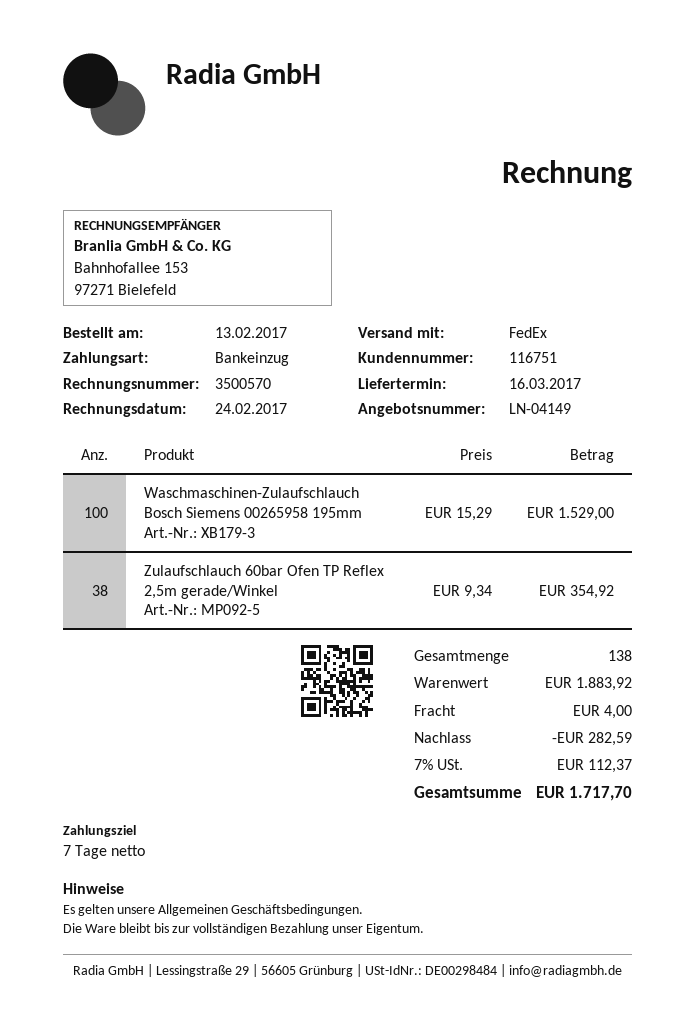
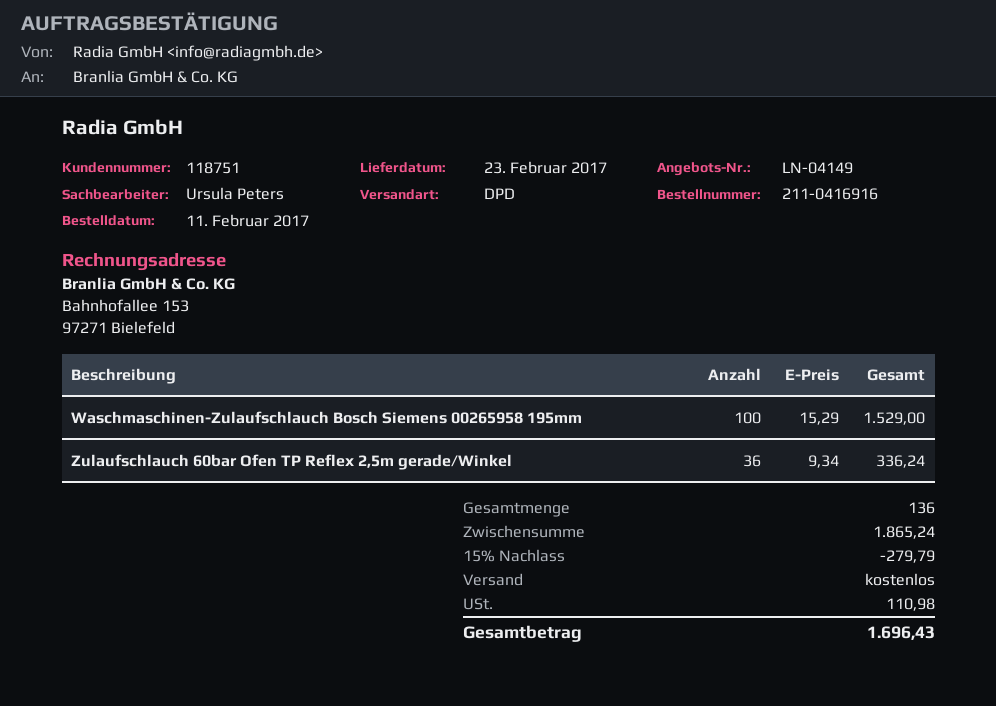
order date: 2017-02-13 -> 2017-02-11
delivery date: 2017-03-16 -> 2017-02-23
customer number: 116751 -> 118751
shipping method: FedEx -> DPD
Zulaufschlauch 60bar Ofen TP Reflex 2,5m gerade/Winkel: 38 x 9.34 = 354.92 -> 36 x 9.34 = 336.24
total quantity: 138 -> 136
subtotal: 1883.92 -> 1865.24
discount: 282.59 -> 279.79
shipping: 4.00 -> 0.00
tax: 112.37 -> 110.98
total: 1717.70 -> 1696.43

